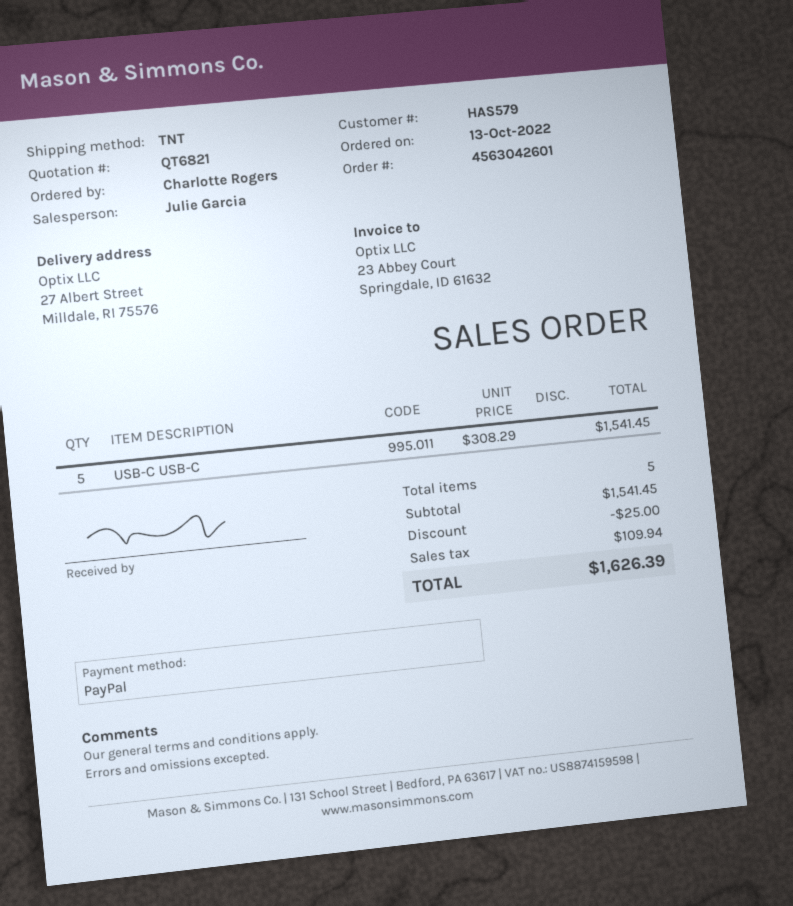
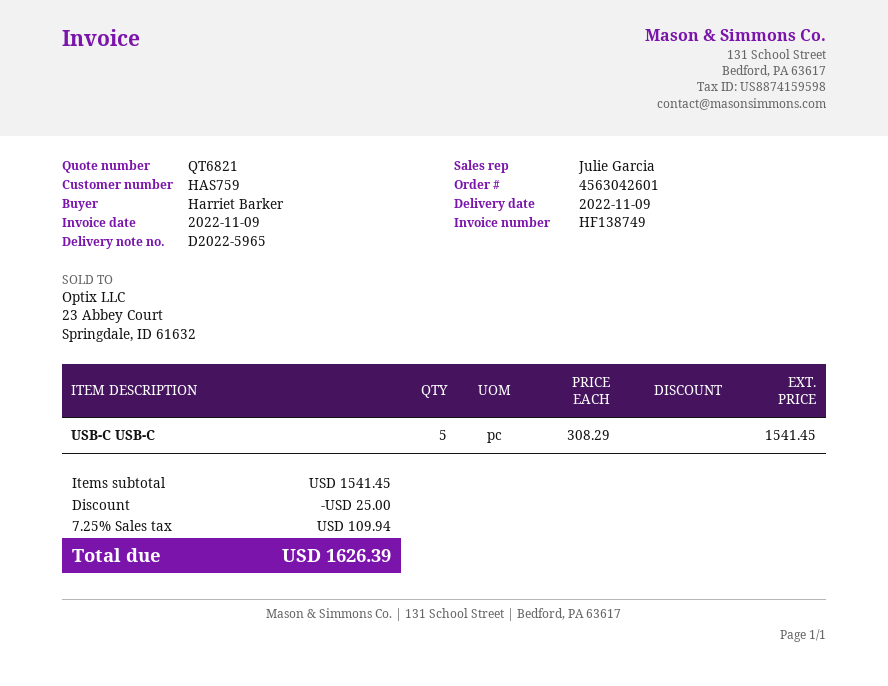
customer number: HAS579 -> HAS759
ordered by: Charlotte Rogers -> Harriet Barker

